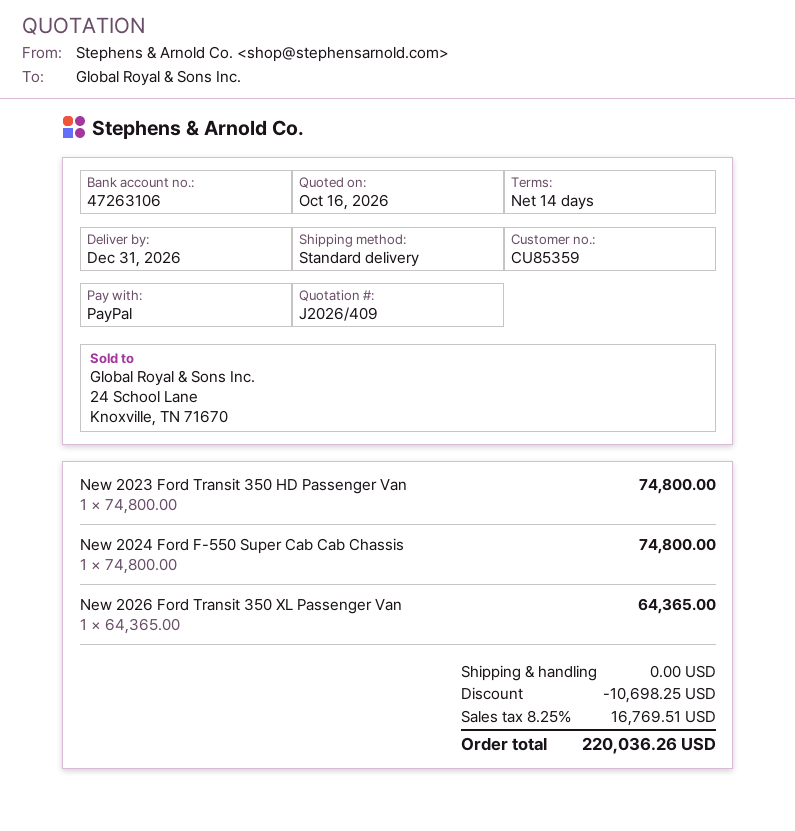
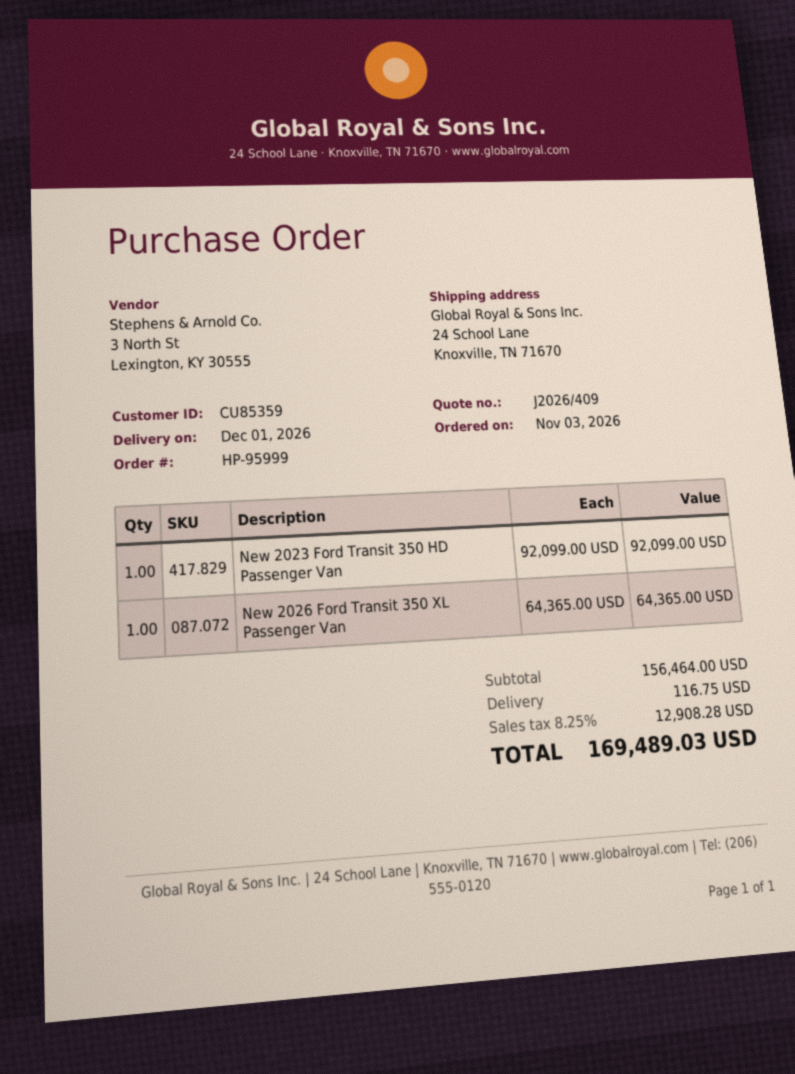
delivery date: 2026-12-31 -> 2026-12-01
New 2023 Ford Transit 350 HD Passenger Van: 1 x 74800.00 = 74800.00 -> 1 x 92099.00 = 92099.00
New 2024 Ford F-550 Super Cab Cab Chassis: 1 x 74800.00 = 74800.00 -> none
discount: 10698.25 -> none
shipping: 0.00 -> 116.75
tax: 8.25% = 16769.51 -> 8.25% = 12908.28
total: 220036.26 -> 169489.03

